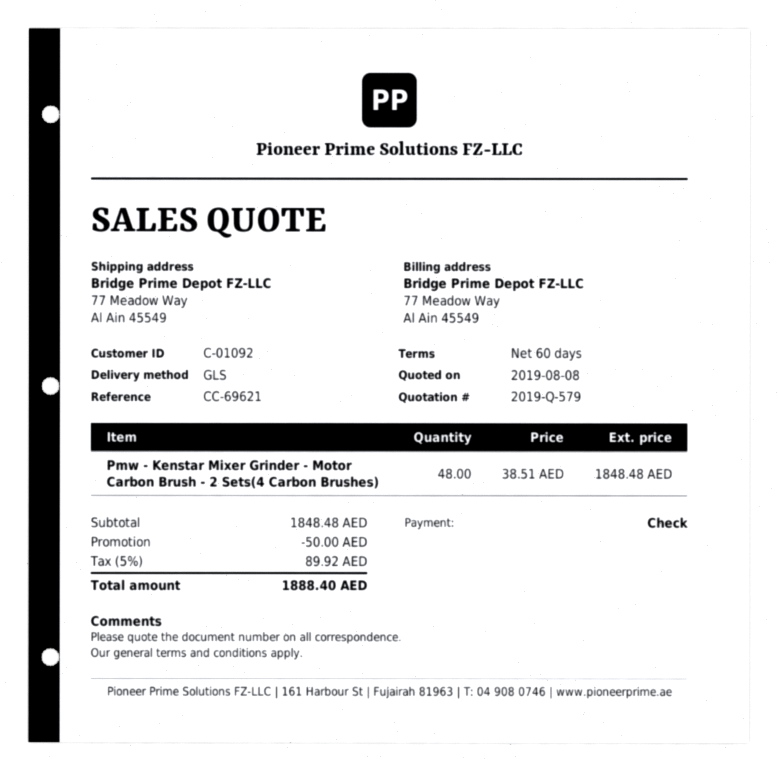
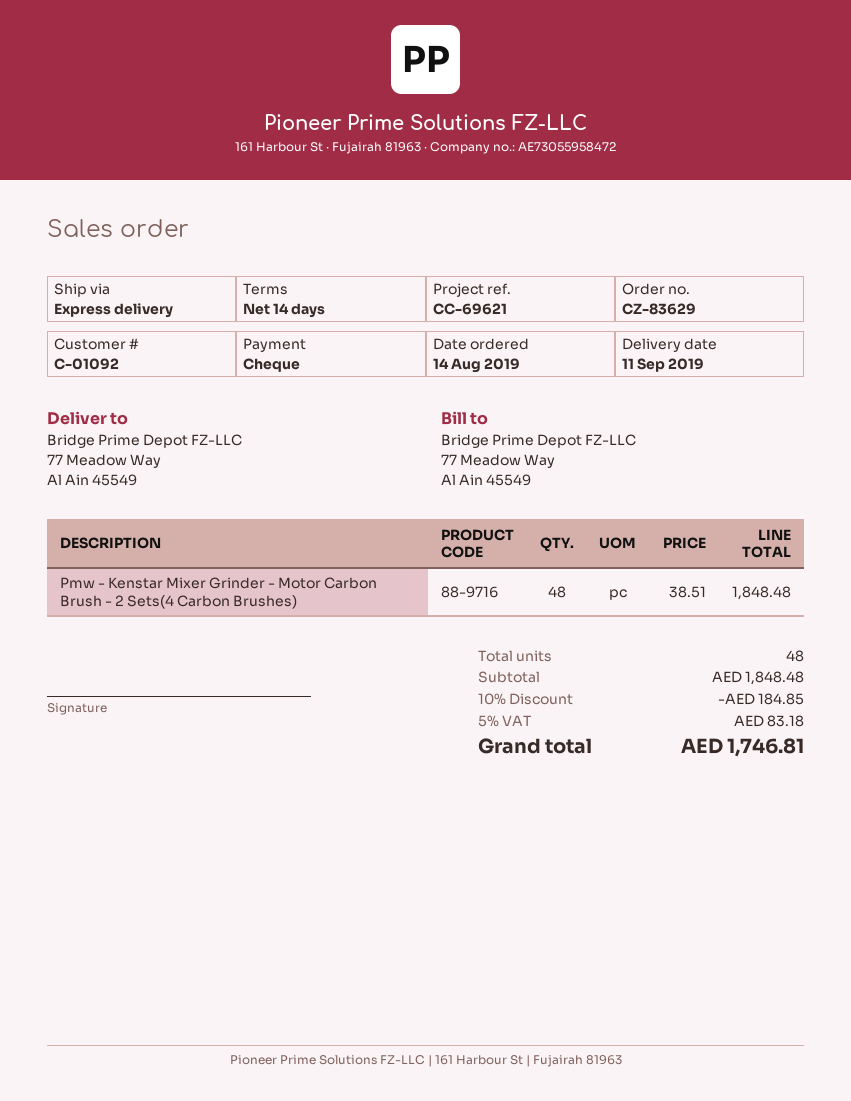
payment terms: 60 days -> 14 days
shipping method: GLS -> express
discount: 50.00 -> 184.85
tax: 5% = 89.92 -> 5% = 83.18
total: 1888.40 -> 1746.81

